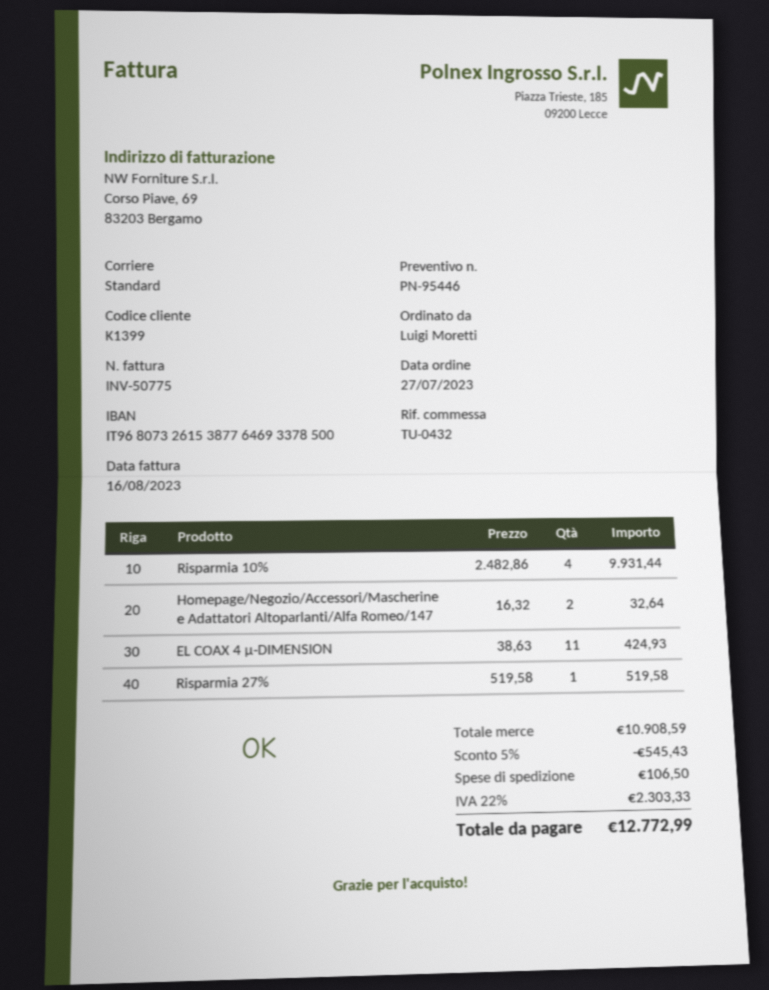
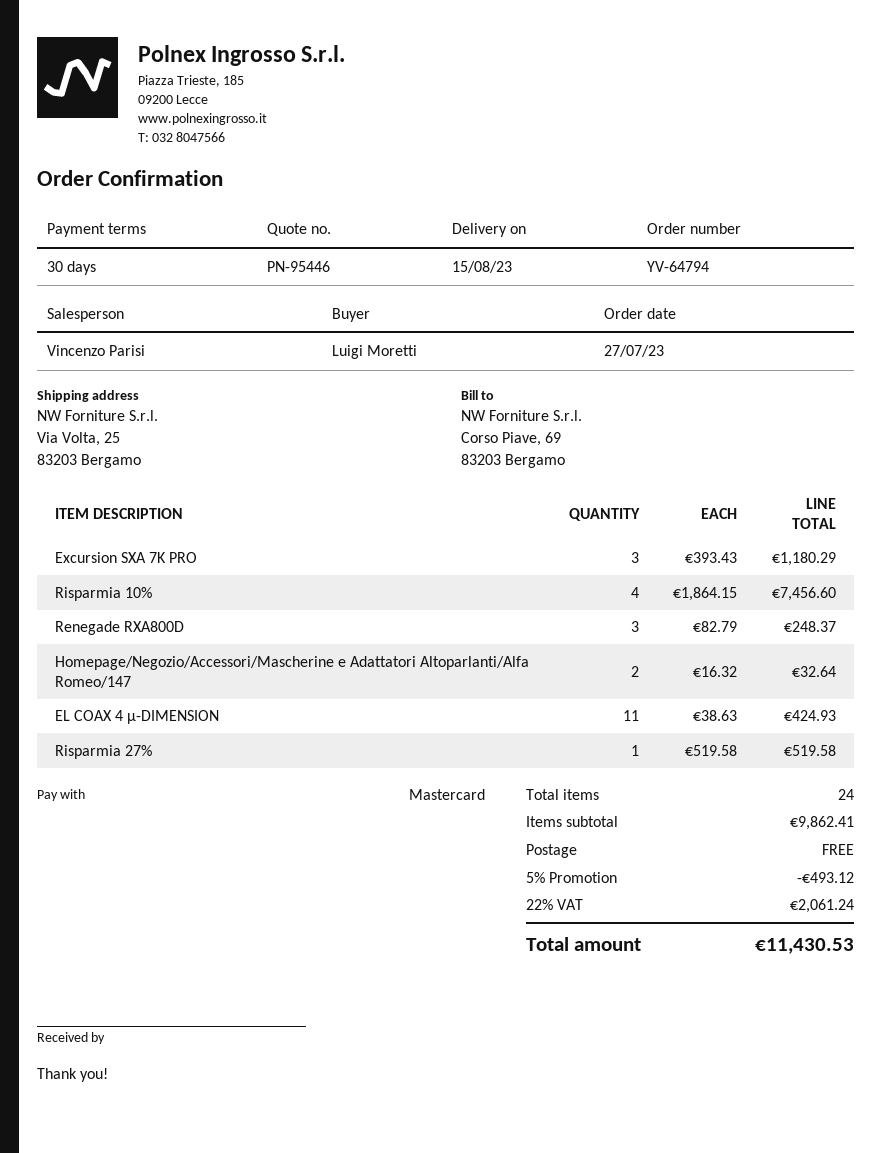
Risparmia 10%: 4 x 2482.86 = 9931.44 -> 4 x 1864.15 = 7456.60
Excursion SXA 7K PRO: none -> 3 x 393.43 = 1180.29
Renegade RXA800D: none -> 3 x 82.79 = 248.37
subtotal: 10908.59 -> 9862.41
discount: 5% = 545.43 -> 5% = 493.12
shipping: 106.50 -> 0.00
tax: 22% = 2303.33 -> 22% = 2061.24
total: 12772.99 -> 11430.53

